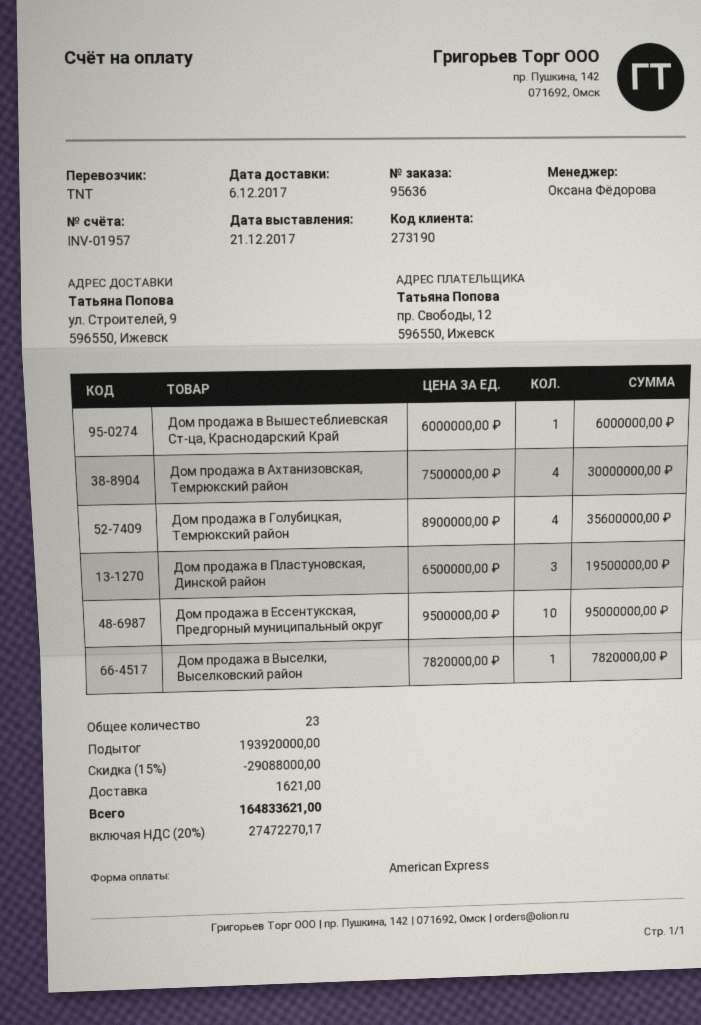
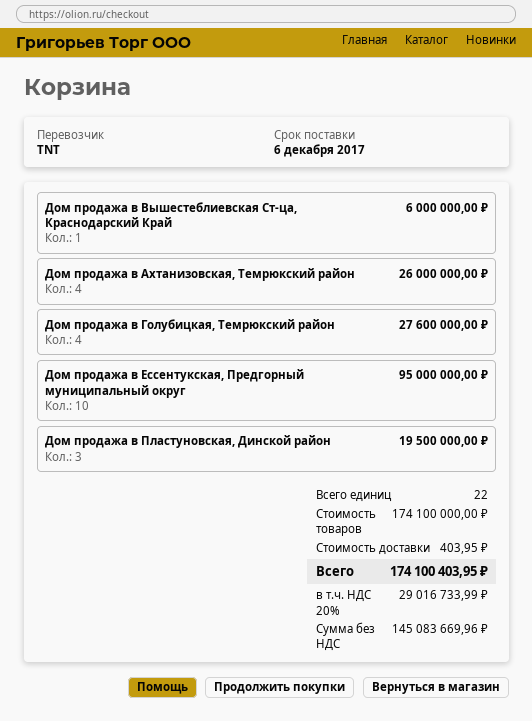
Дом продажа в Ахтанизовская, Темрюкский район: 4 for 30000000.00 -> 4 for 26000000.00
Дом продажа в Голубицкая, Темрюкский район: 4 for 35600000.00 -> 4 for 27600000.00
Дом продажа в Выселки, Выселковский район: 1 for 7820000.00 -> none
total quantity: 23 -> 22
subtotal: 193920000.00 -> 174100000.00
discount: 15% = 29088000.00 -> none
shipping: 1621.00 -> 403.95
tax: 20% = 27472270.17 -> 20% = 29016733.99
total: 164833621.00 -> 174100403.95

